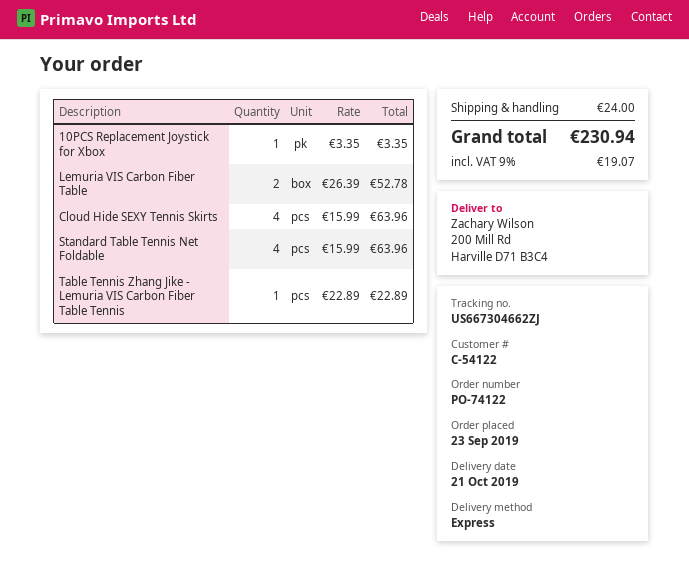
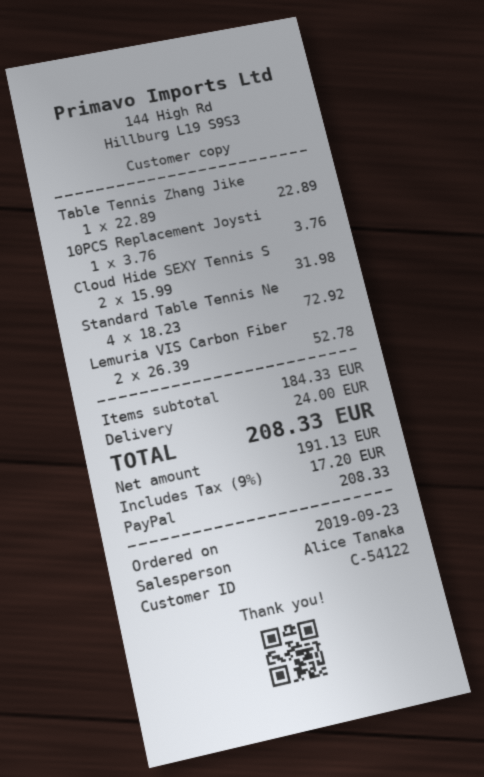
10PCS Replacement Joystick for Xbox: 1 x 3.35 = 3.35 -> 1 x 3.76 = 3.76
Cloud Hide SEXY Tennis Skirts: 4 x 15.99 = 63.96 -> 2 x 15.99 = 31.98
Standard Table Tennis Net Foldable: 4 x 15.99 = 63.96 -> 4 x 18.23 = 72.92
tax: 9% = 19.07 -> 9% = 17.20
total: 230.94 -> 208.33

